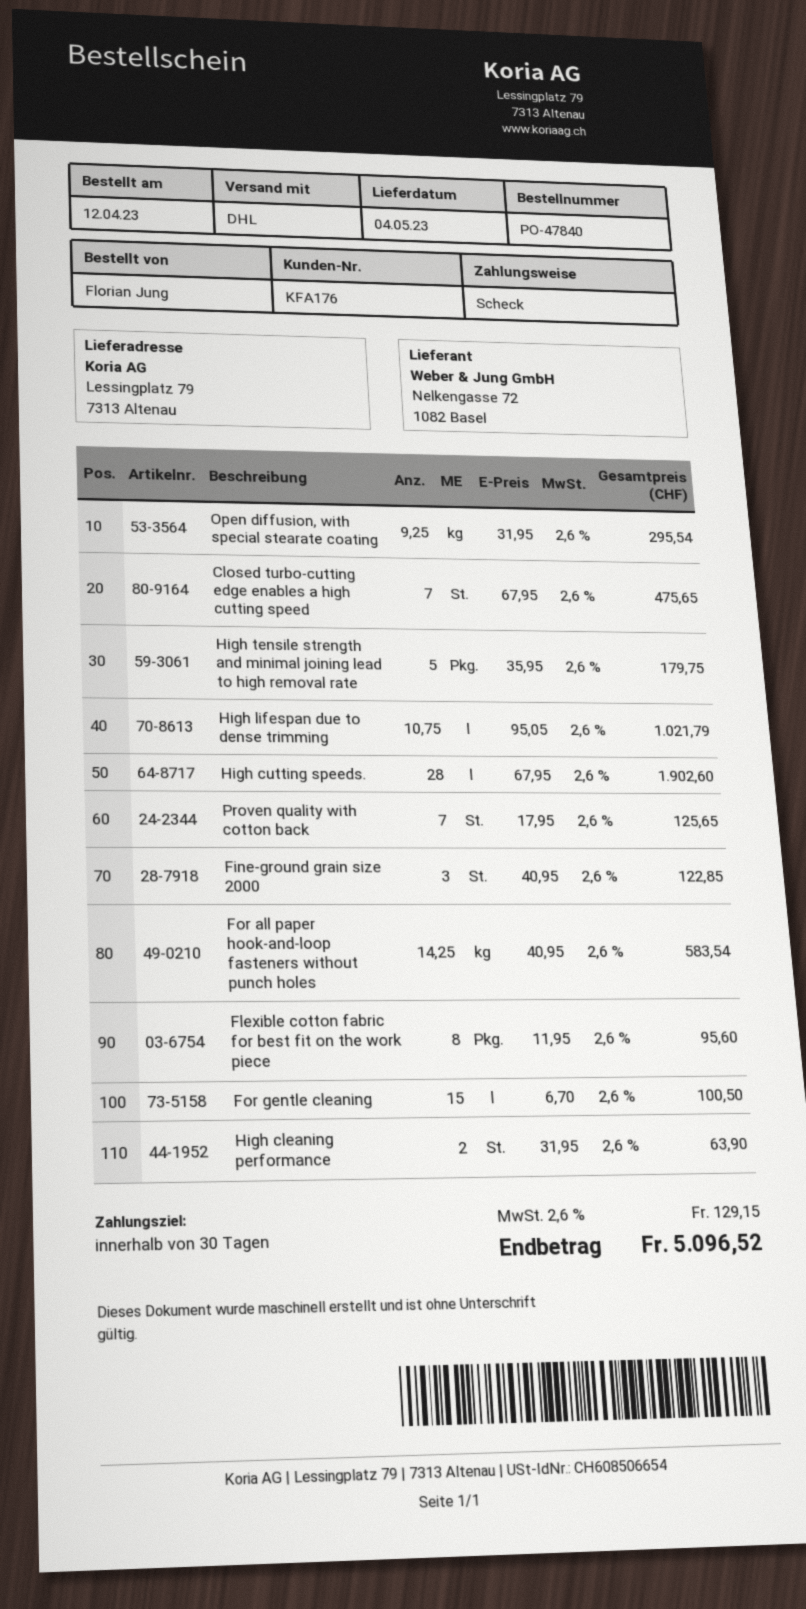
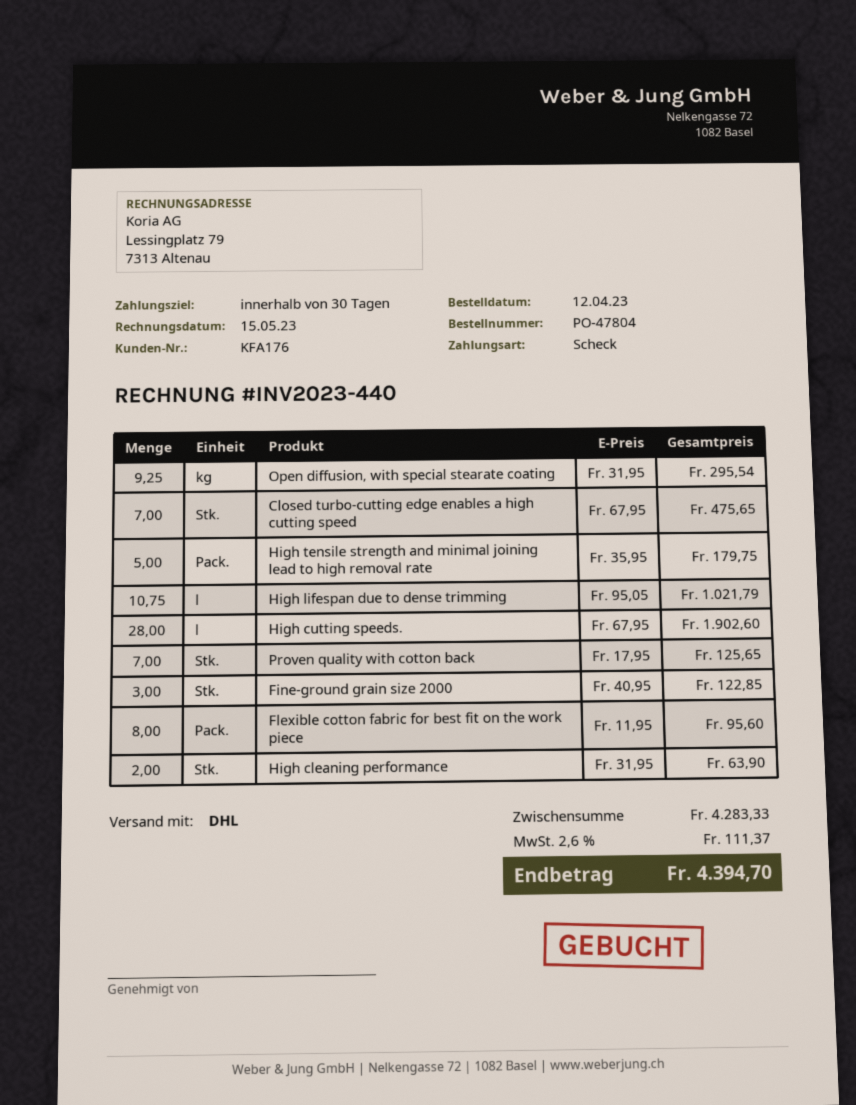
order number: PO-47840 -> PO-47804
For all paper hook-and-loop fasteners without punch holes: 14.25 x 40.95 = 583.54 -> none
For gentle cleaning: 15 x 6.70 = 100.50 -> none
tax: 2.6% = 129.15 -> 2.6% = 111.37
total: 5096.52 -> 4394.70

